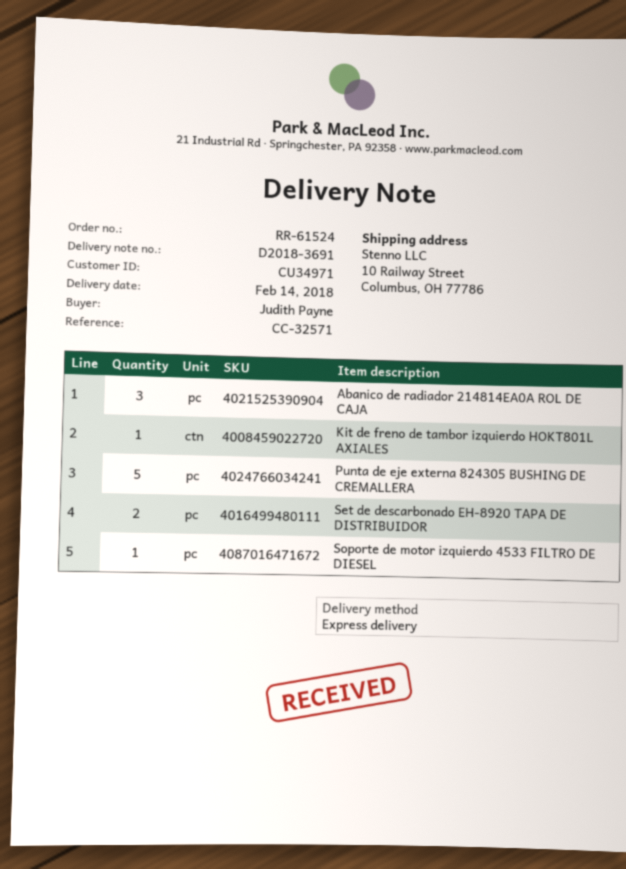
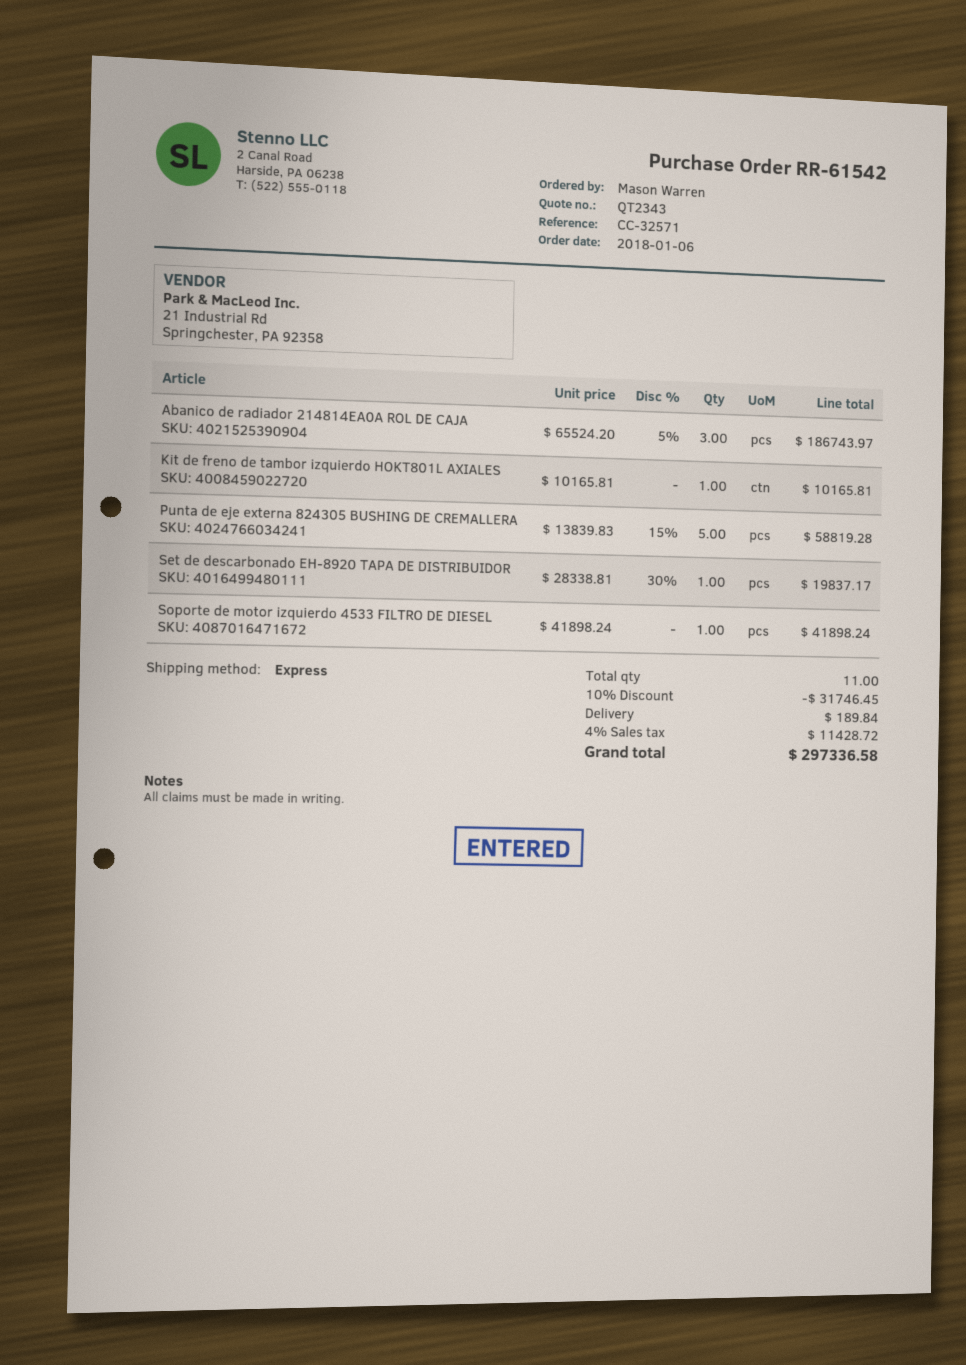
order number: RR-61524 -> RR-61542
ordered by: Judith Payne -> Mason Warren
Set de descarbonado EH-8920 TAPA DE DISTRIBUIDOR: 2 -> 1

